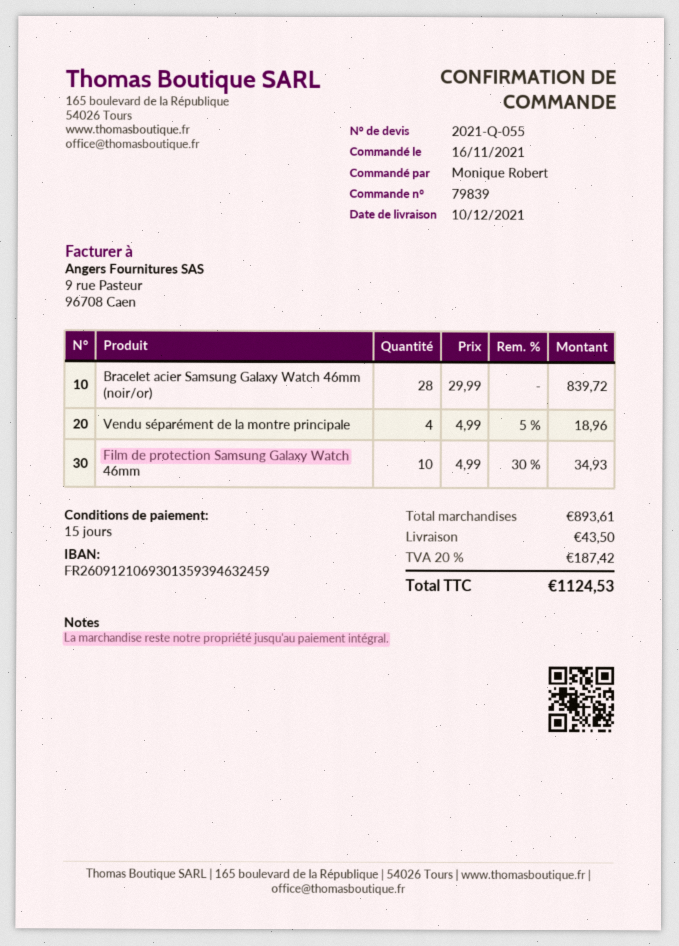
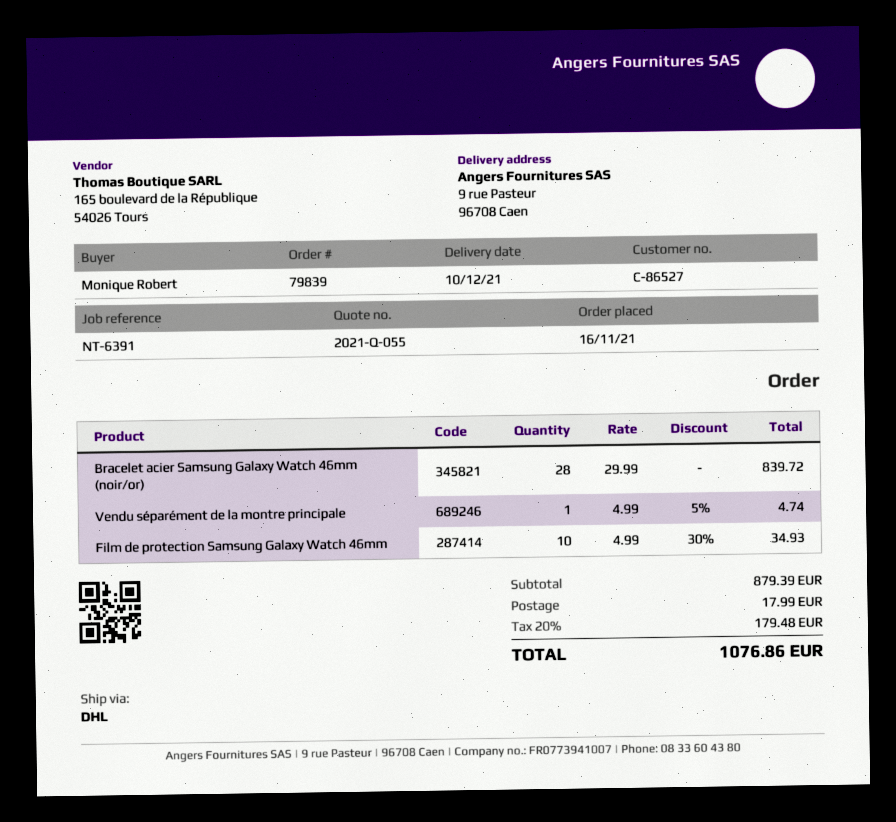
Vendu séparément de la montre principale: 4 x 4.99 - 5% = 18.96 -> 1 x 4.99 - 5% = 4.74
subtotal: 893.61 -> 879.39
shipping: 43.50 -> 17.99
tax: 20% = 187.42 -> 20% = 179.48
total: 1124.53 -> 1076.86

